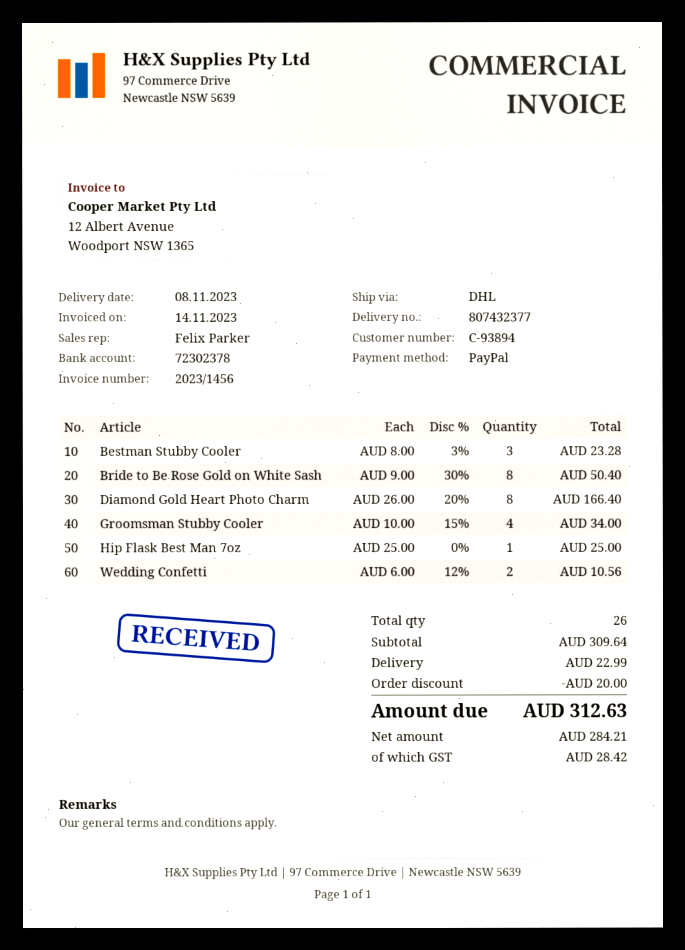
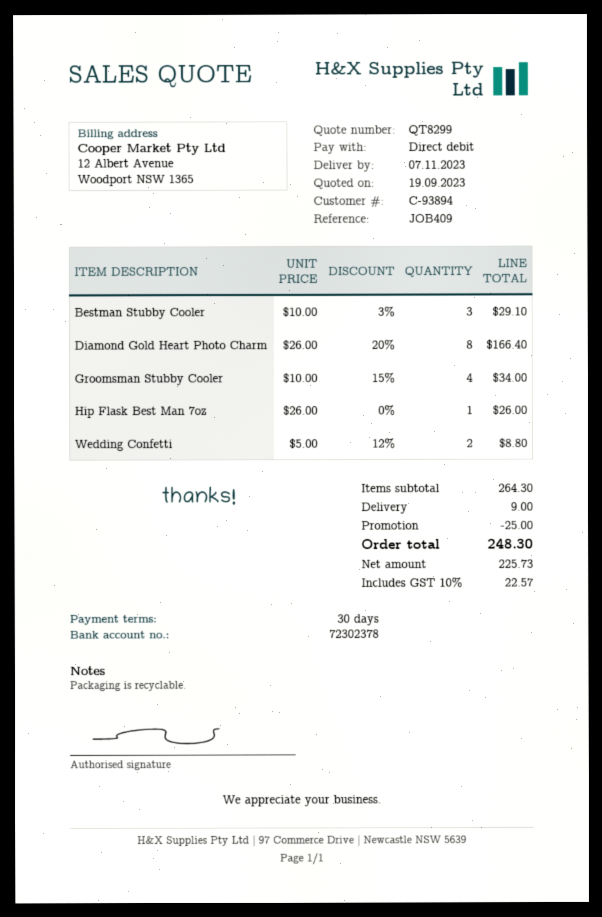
delivery date: 2023-11-08 -> 2023-11-07
payment method: PayPal -> direct debit
Bestman Stubby Cooler: 3 x 8.00 - 3% = 23.28 -> 3 x 10.00 - 3% = 29.10
Bride to Be Rose Gold on White Sash: 8 x 9.00 - 30% = 50.40 -> none
Hip Flask Best Man 7oz: 1 x 25.00 = 25.00 -> 1 x 26.00 = 26.00
Wedding Confetti: 2 x 6.00 - 12% = 10.56 -> 2 x 5.00 - 12% = 8.80
subtotal: 309.64 -> 264.30
discount: 20.00 -> 25.00
shipping: 22.99 -> 9.00
net: 284.21 -> 225.73
tax: 28.42 -> 22.57
total: 312.63 -> 248.30

